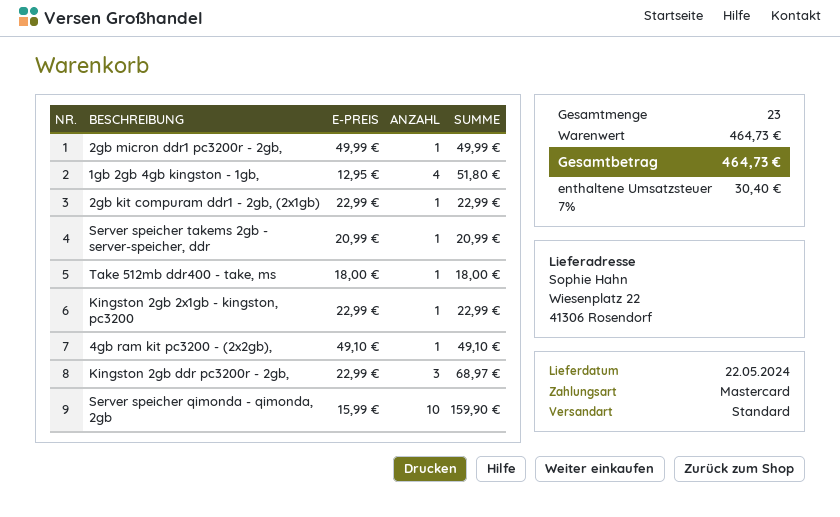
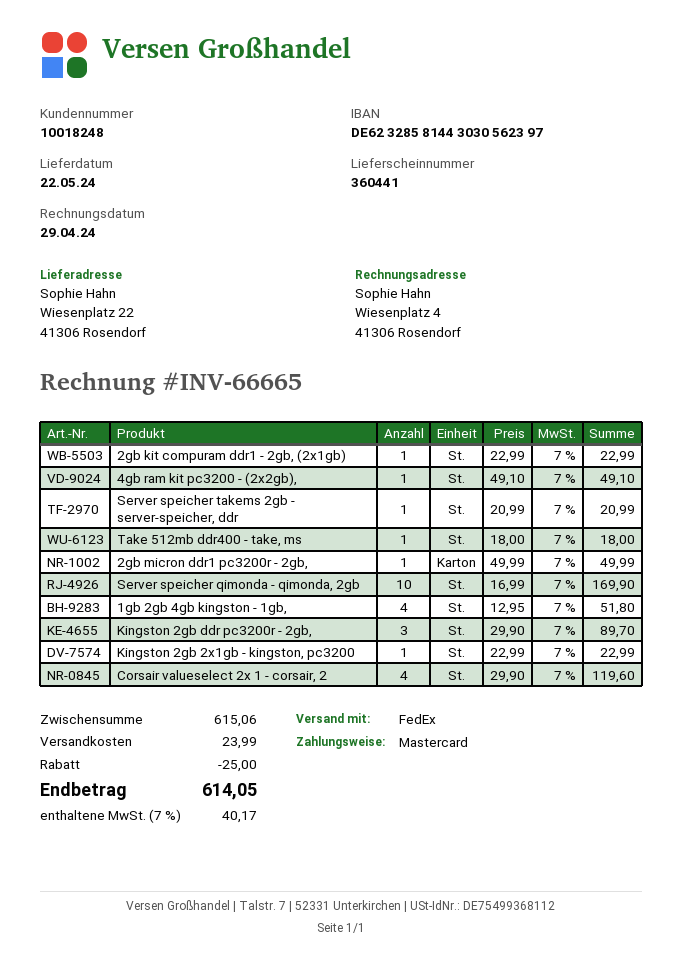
shipping method: standard -> FedEx
Kingston 2gb ddr pc3200r - 2gb,: 3 x 22.99 = 68.97 -> 3 x 29.90 = 89.70
Server speicher qimonda - qimonda, 2gb: 10 x 15.99 = 159.90 -> 10 x 16.99 = 169.90
Corsair valueselect 2x 1 - corsair, 2: none -> 4 x 29.90 = 119.60
subtotal: 464.73 -> 615.06
discount: none -> 25.00
shipping: none -> 23.99
tax: 7% = 30.40 -> 7% = 40.17
total: 464.73 -> 614.05

